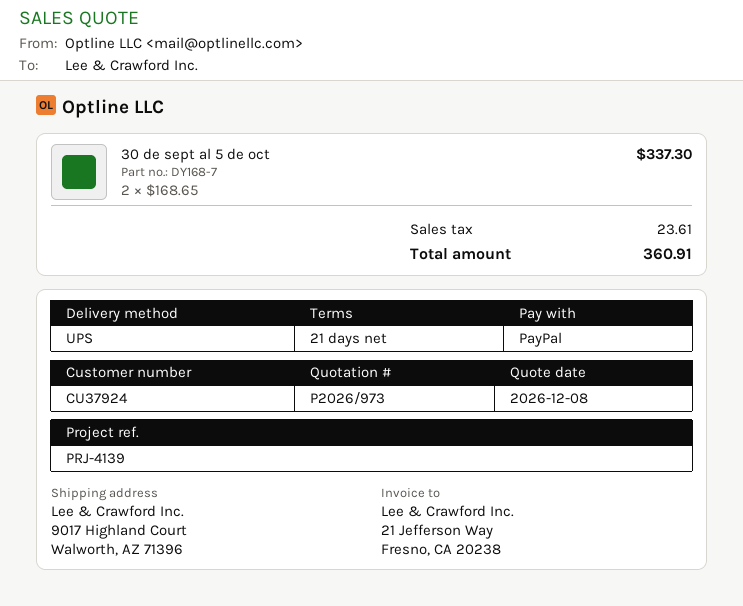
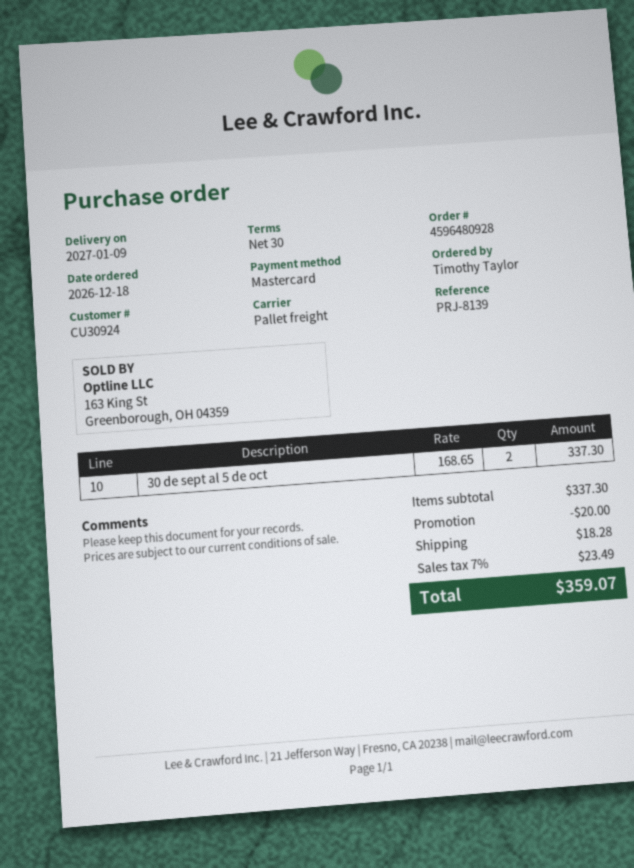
payment terms: 21 days -> 30 days
customer number: CU37924 -> CU30924
reference: PRJ-4139 -> PRJ-8139
payment method: PayPal -> Mastercard
shipping method: UPS -> pallet freight
discount: none -> 20.00
shipping: none -> 18.28
tax: 23.61 -> 23.49
total: 360.91 -> 359.07

